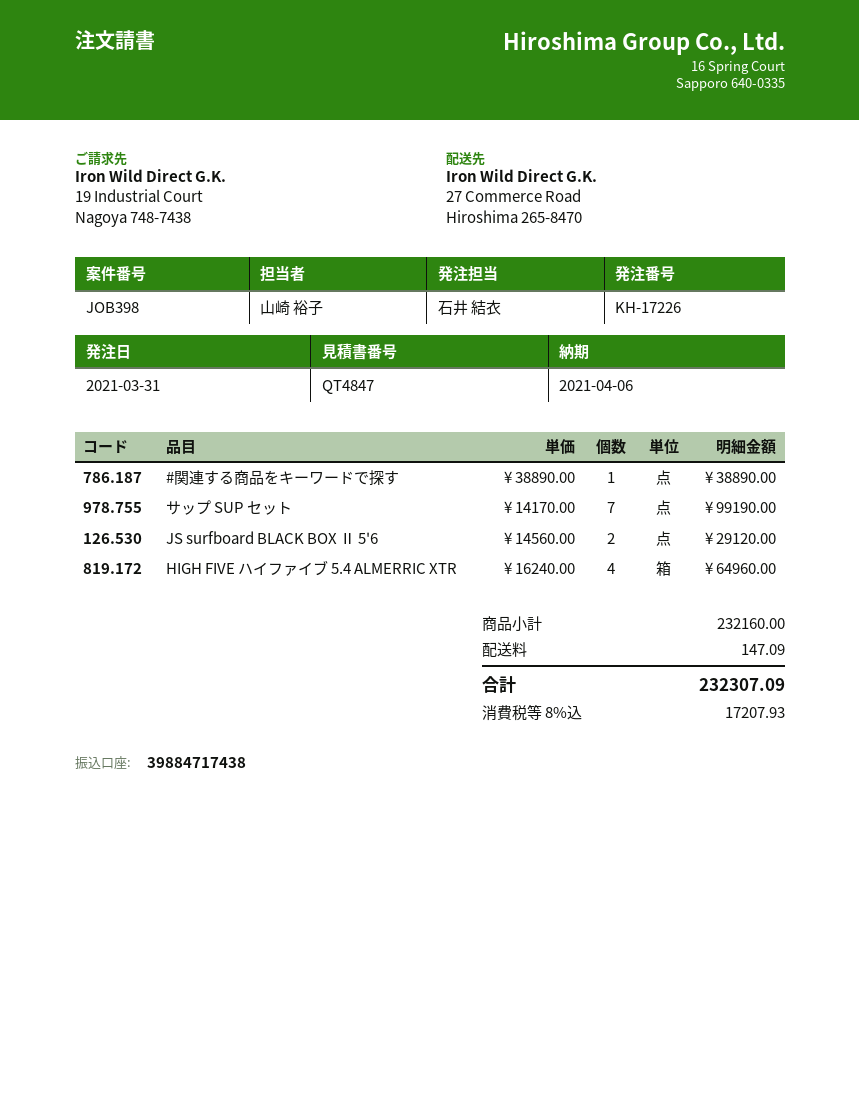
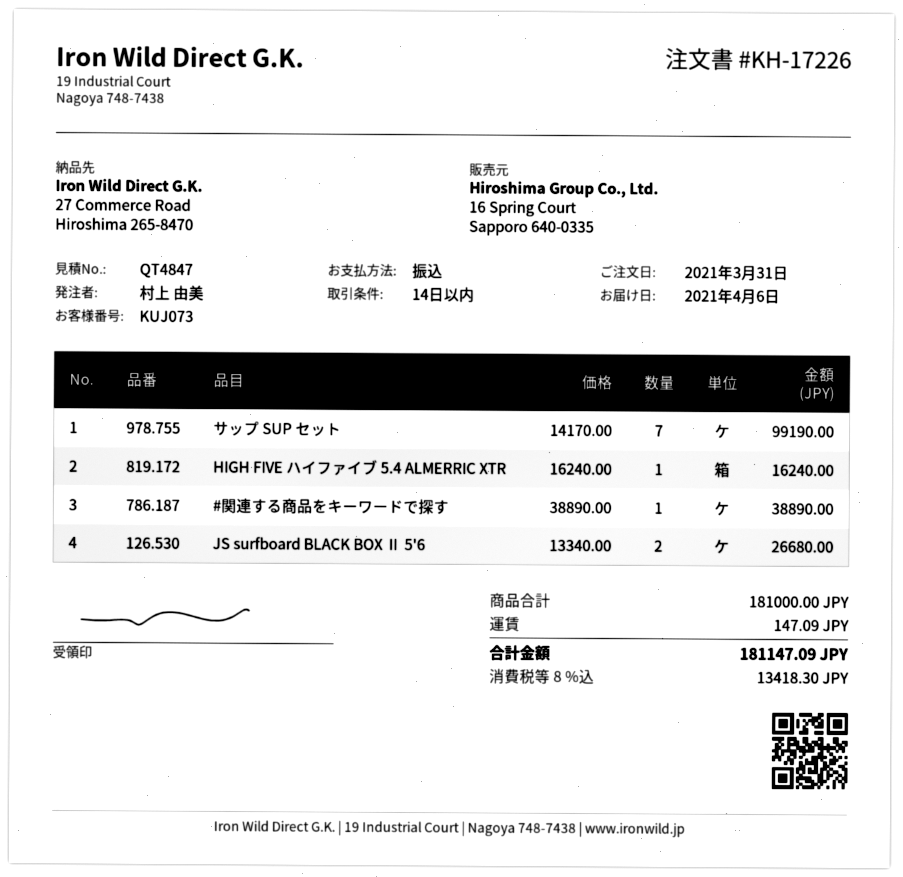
ordered by: 石井 結衣 -> 村上 由美
JS surfboard BLACK BOX Ⅱ 5'6: 2 x 14560.00 = 29120.00 -> 2 x 13340.00 = 26680.00
HIGH FIVE ハイファイブ 5.4 ALMERRIC XTR: 4 x 16240.00 = 64960.00 -> 1 x 16240.00 = 16240.00
subtotal: 232160.00 -> 181000.00
tax: 8% = 17207.93 -> 8% = 13418.30
total: 232307.09 -> 181147.09

